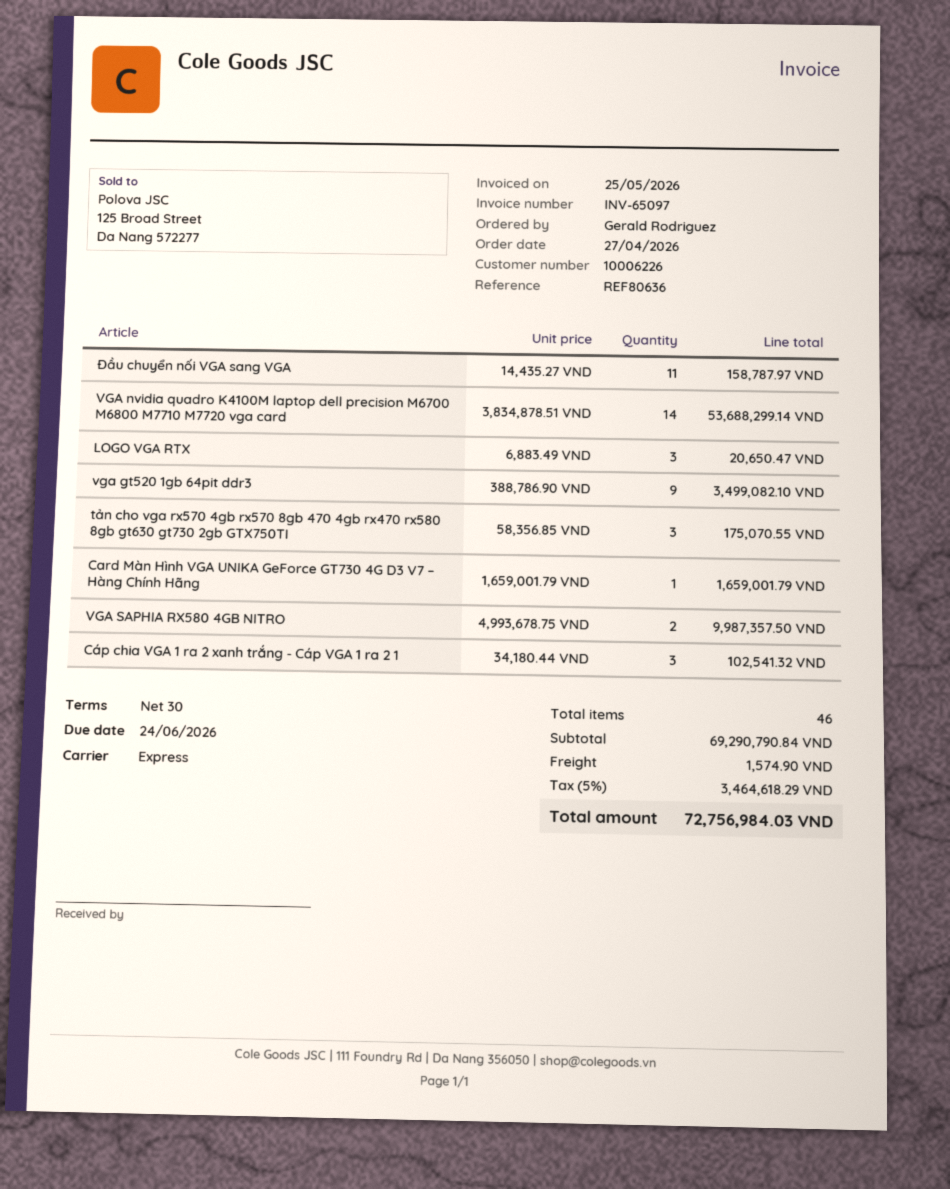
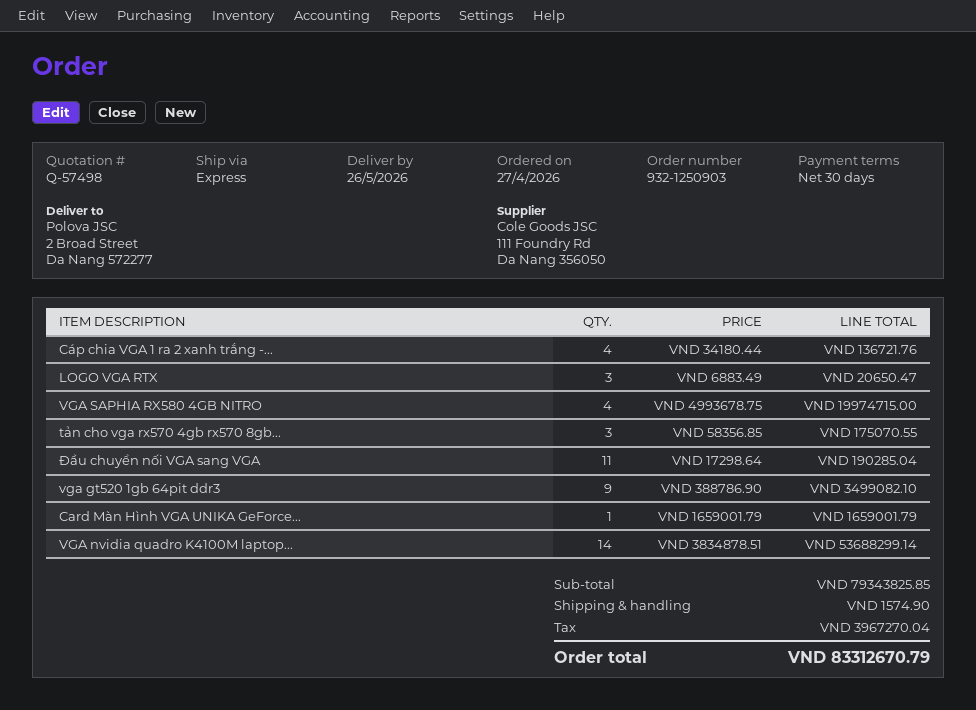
Đầu chuyển nối VGA sang VGA: 11 x 14435.27 = 158787.97 -> 11 x 17298.64 = 190285.04
VGA SAPHIA RX580 4GB NITRO: 2 x 4993678.75 = 9987357.50 -> 4 x 4993678.75 = 19974715.00
Cáp chia VGA 1 ra 2 xanh trắng - Cáp VGA 1 ra 2 1: 3 x 34180.44 = 102541.32 -> 4 x 34180.44 = 136721.76
subtotal: 69290790.84 -> 79343825.85
tax: 3464618.29 -> 3967270.04
total: 72756984.03 -> 83312670.79

